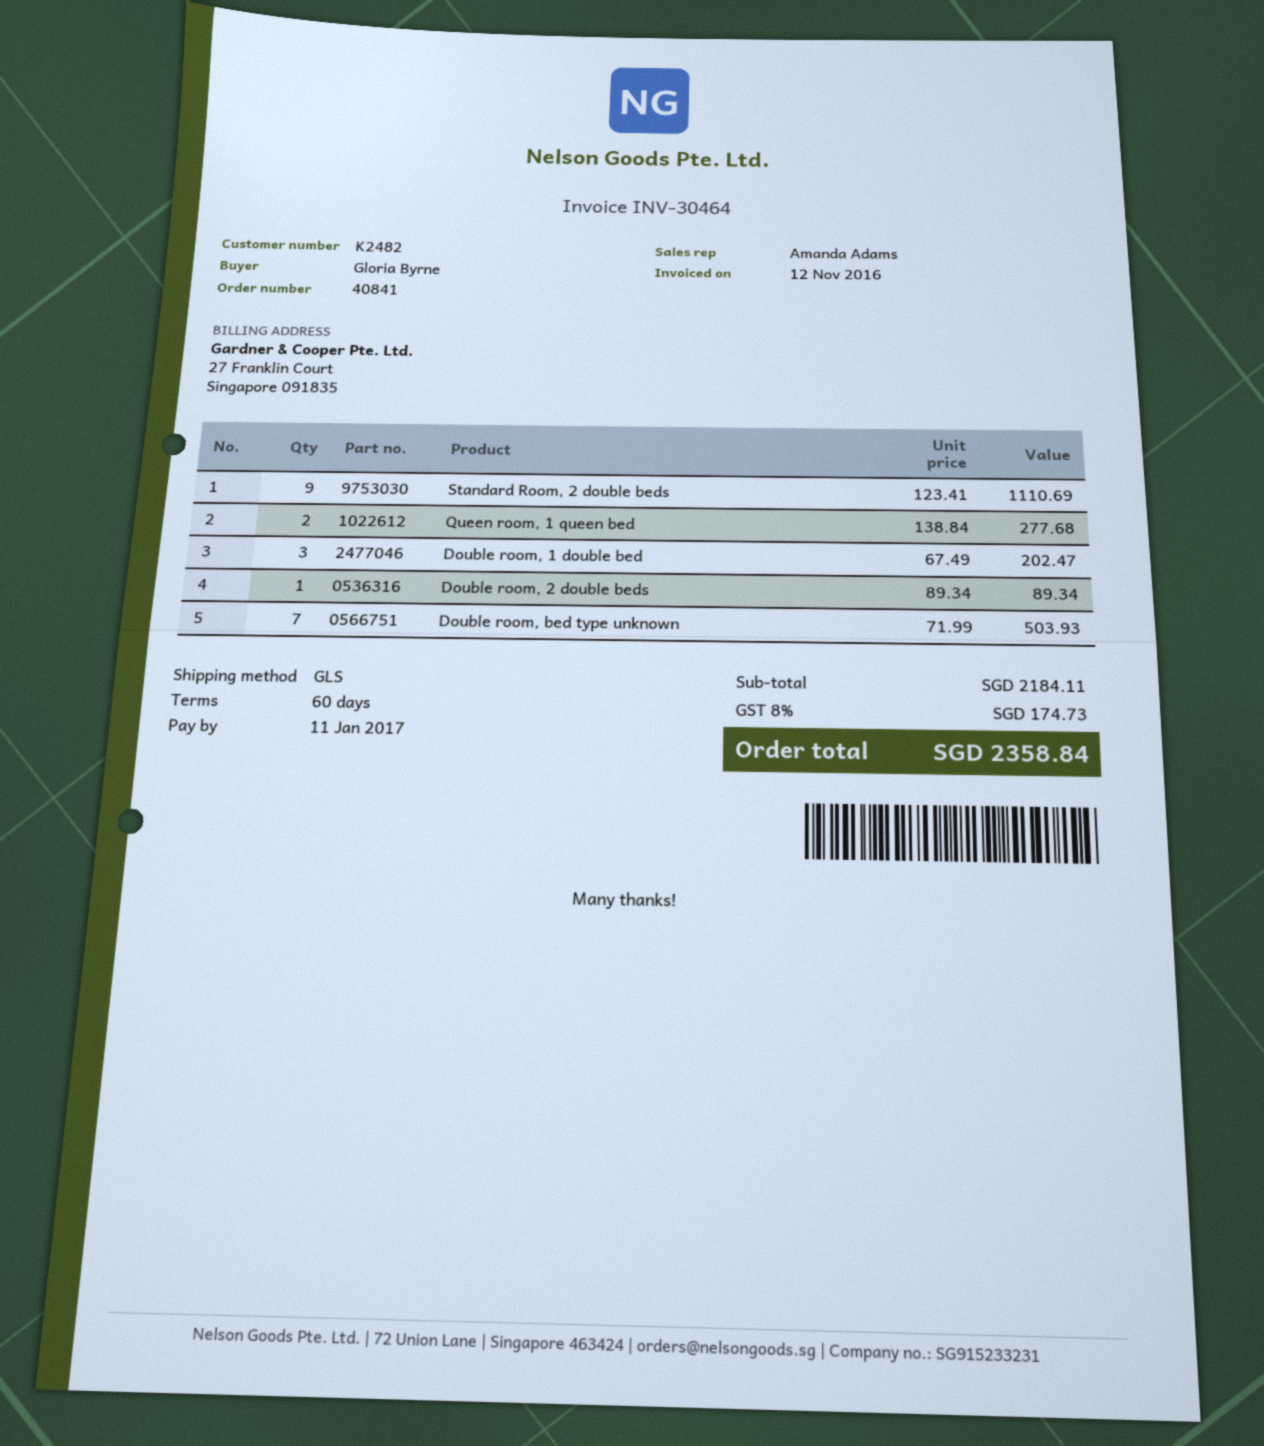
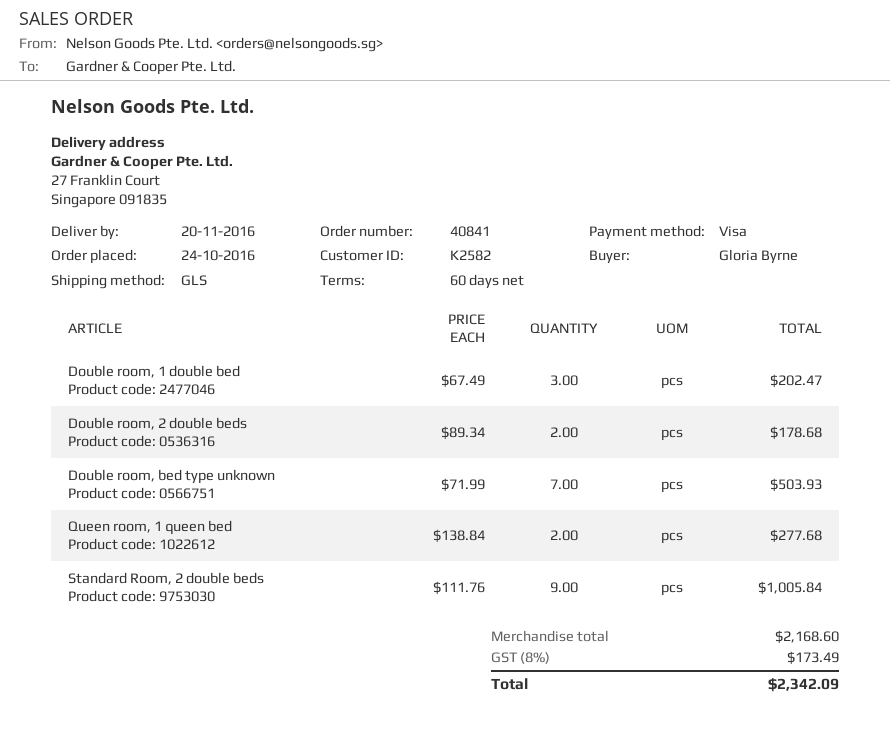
customer number: K2482 -> K2582
Standard Room, 2 double beds: 9 x 123.41 = 1110.69 -> 9 x 111.76 = 1005.84
Double room, 2 double beds: 1 x 89.34 = 89.34 -> 2 x 89.34 = 178.68
subtotal: 2184.11 -> 2168.60
tax: 8% = 174.73 -> 8% = 173.49
total: 2358.84 -> 2342.09

